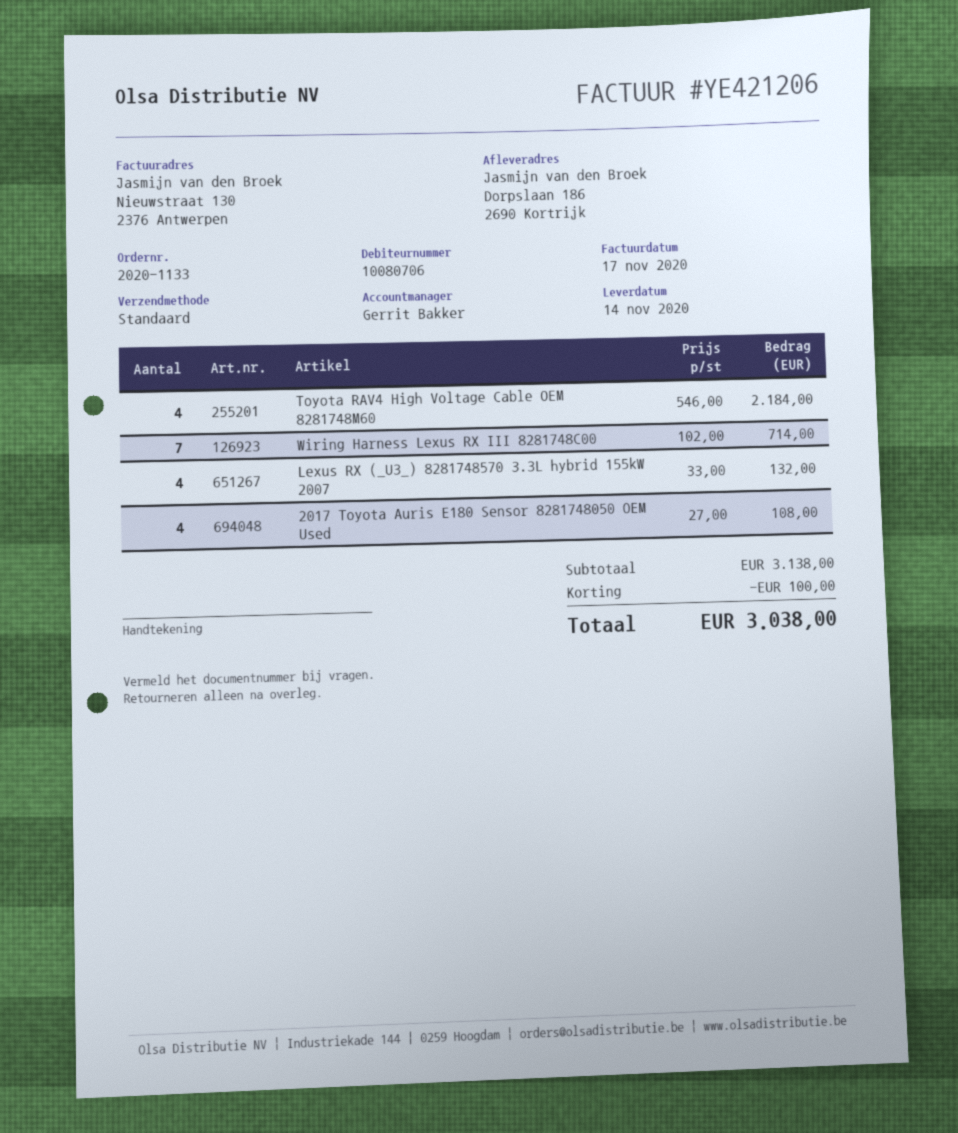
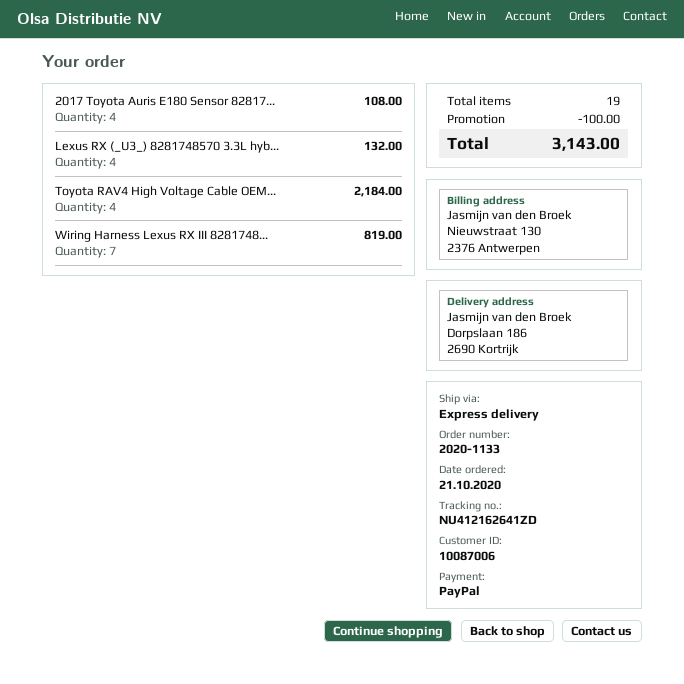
customer number: 10080706 -> 10087006
shipping method: standard -> express
Wiring Harness Lexus RX III 8281748C00: 7 for 714.00 -> 7 for 819.00
total: 3038.00 -> 3143.00

